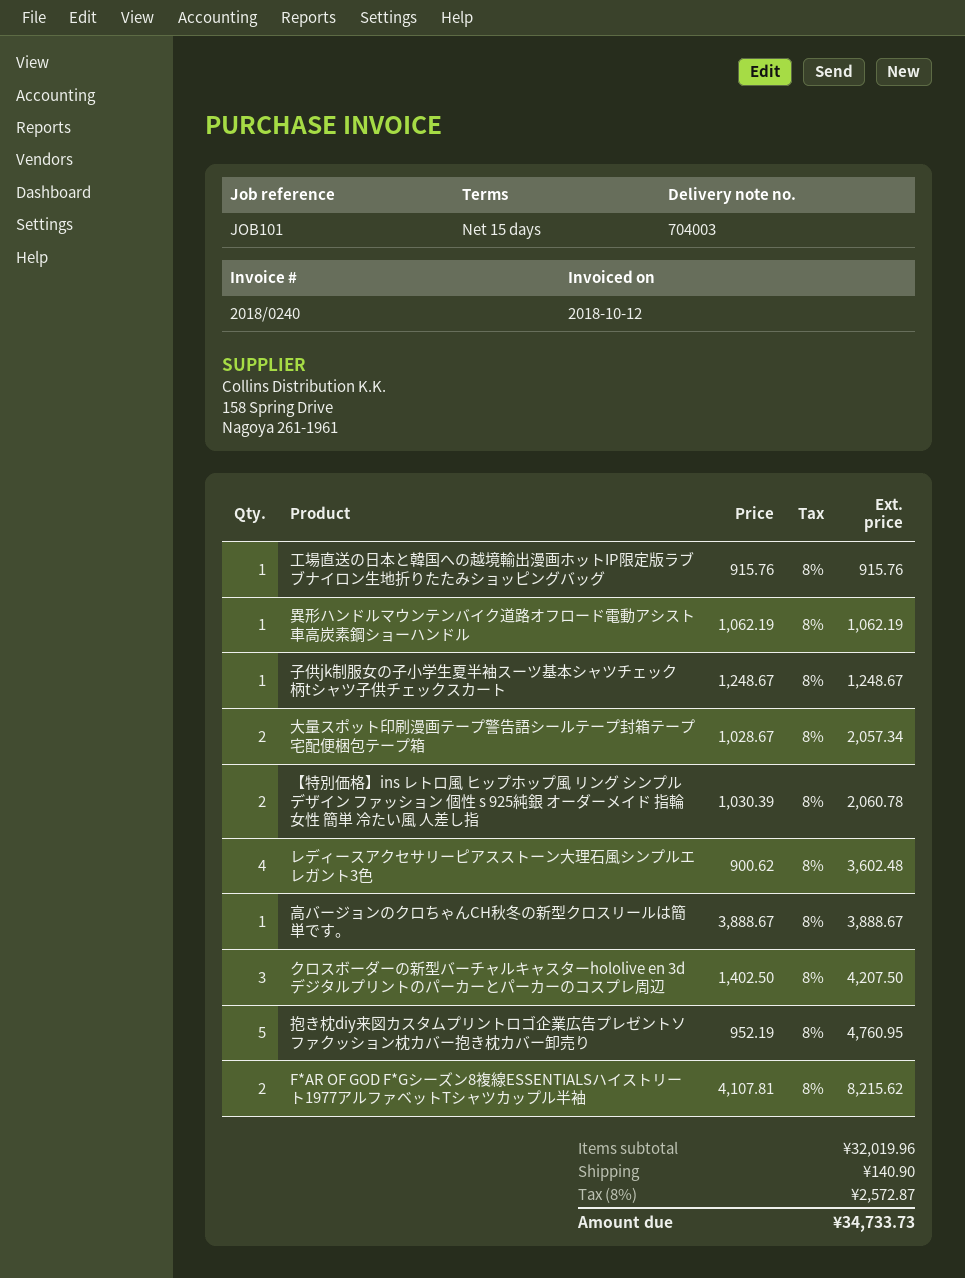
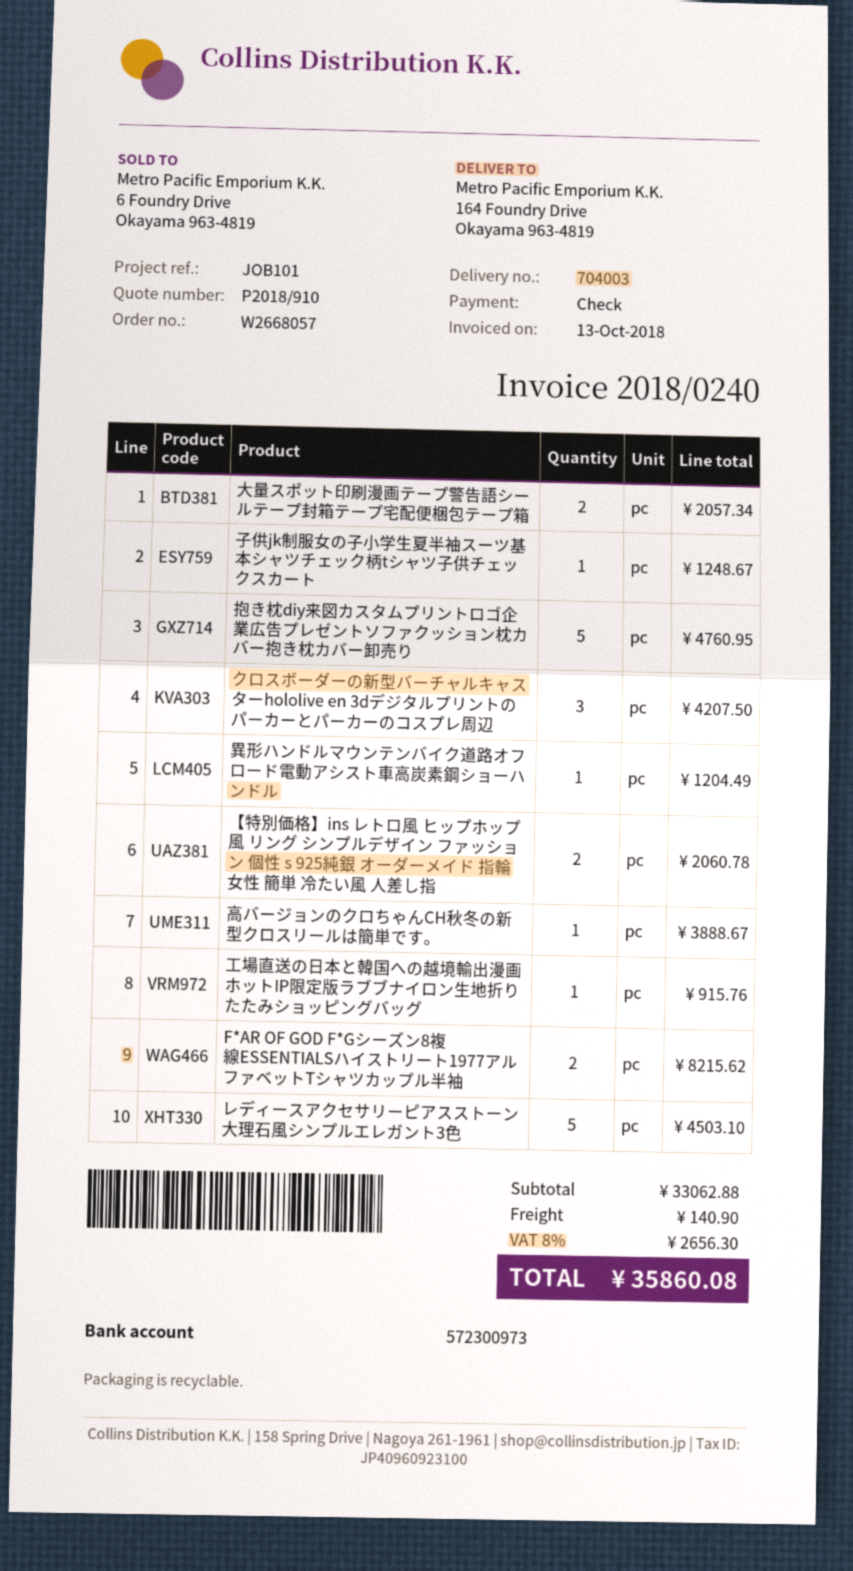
invoice date: 2018-10-12 -> 2018-10-13
異形ハンドルマウンテンバイク道路オフロード電動アシスト車高炭素鋼ショーハンドル: 1 for 1062.19 -> 1 for 1204.49
レディースアクセサリーピアスストーン大理石風シンプルエレガント3色: 4 for 3602.48 -> 5 for 4503.10
subtotal: 32019.96 -> 33062.88
tax: 8% = 2572.87 -> 8% = 2656.30
total: 34733.73 -> 35860.08

